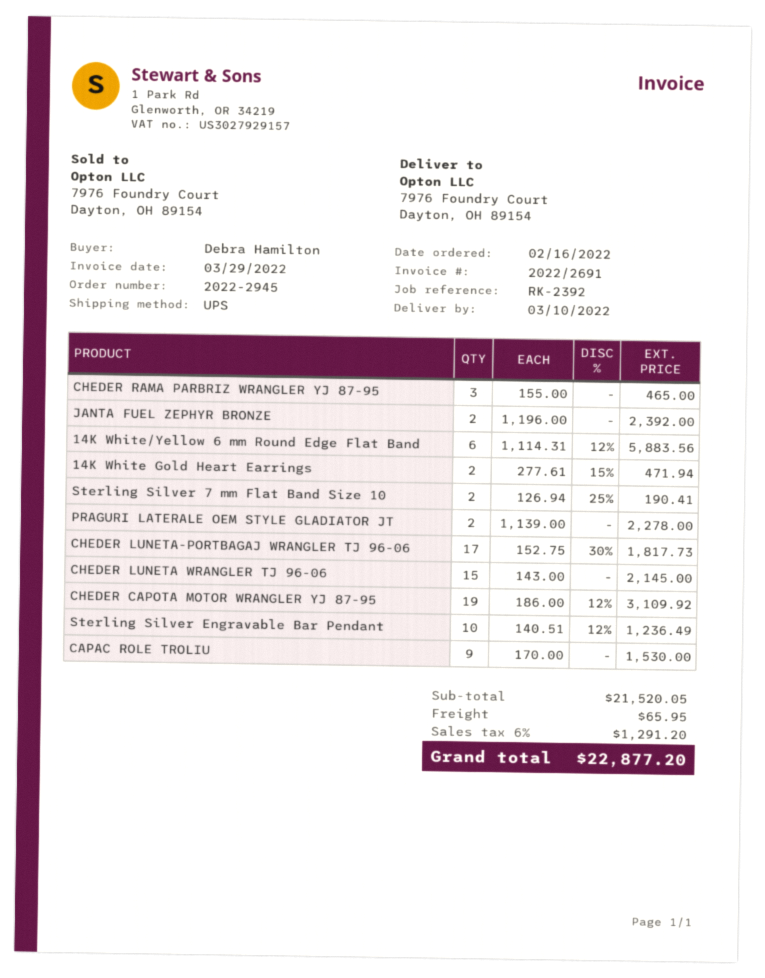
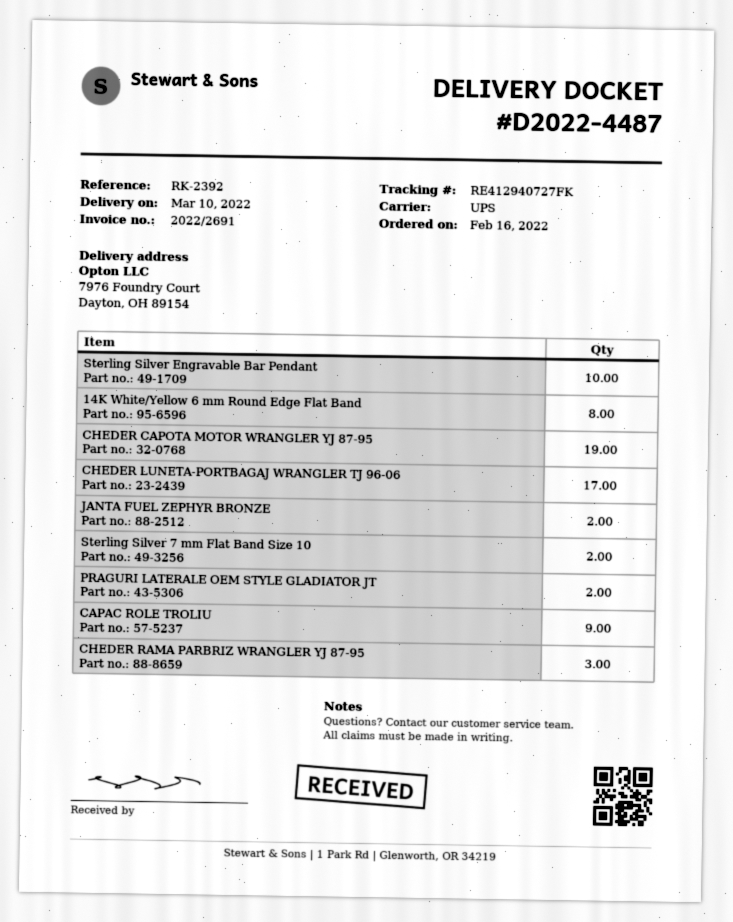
14K White/Yellow 6 mm Round Edge Flat Band: 6 -> 8
14K White Gold Heart Earrings: 2 -> none
CHEDER LUNETA WRANGLER TJ 96-06: 15 -> none

